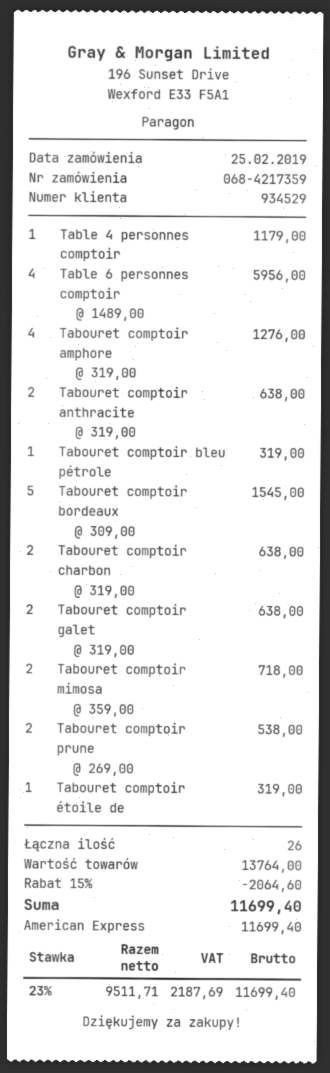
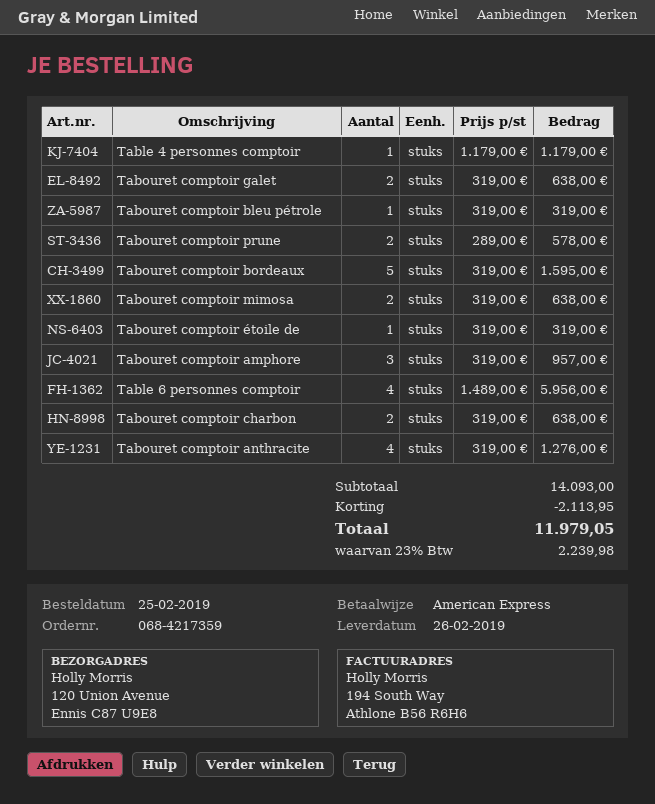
Tabouret comptoir amphore: 4 x 319.00 = 1276.00 -> 3 x 319.00 = 957.00
Tabouret comptoir anthracite: 2 x 319.00 = 638.00 -> 4 x 319.00 = 1276.00
Tabouret comptoir bordeaux: 5 x 309.00 = 1545.00 -> 5 x 319.00 = 1595.00
Tabouret comptoir mimosa: 2 x 359.00 = 718.00 -> 2 x 319.00 = 638.00
Tabouret comptoir prune: 2 x 269.00 = 538.00 -> 2 x 289.00 = 578.00
subtotal: 13764.00 -> 14093.00
discount: 2064.60 -> 2113.95
tax: 23% = 2187.69 -> 23% = 2239.98
total: 11699.40 -> 11979.05

